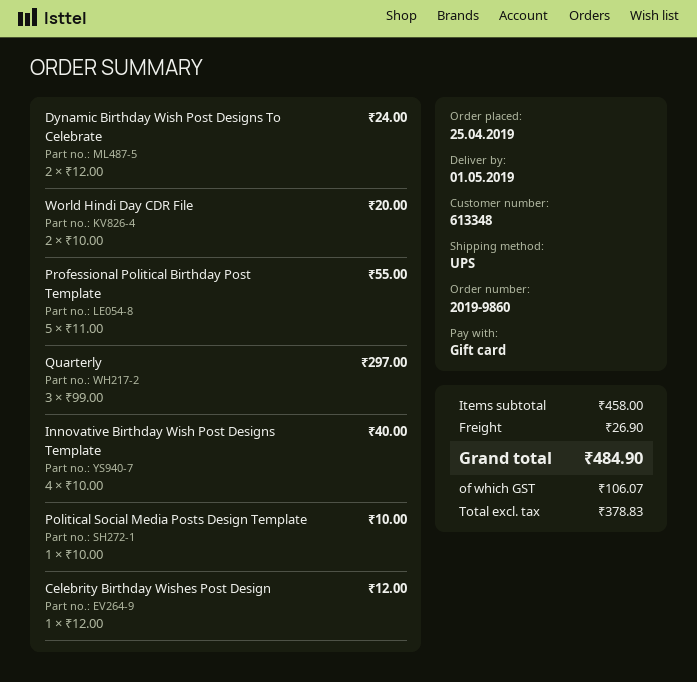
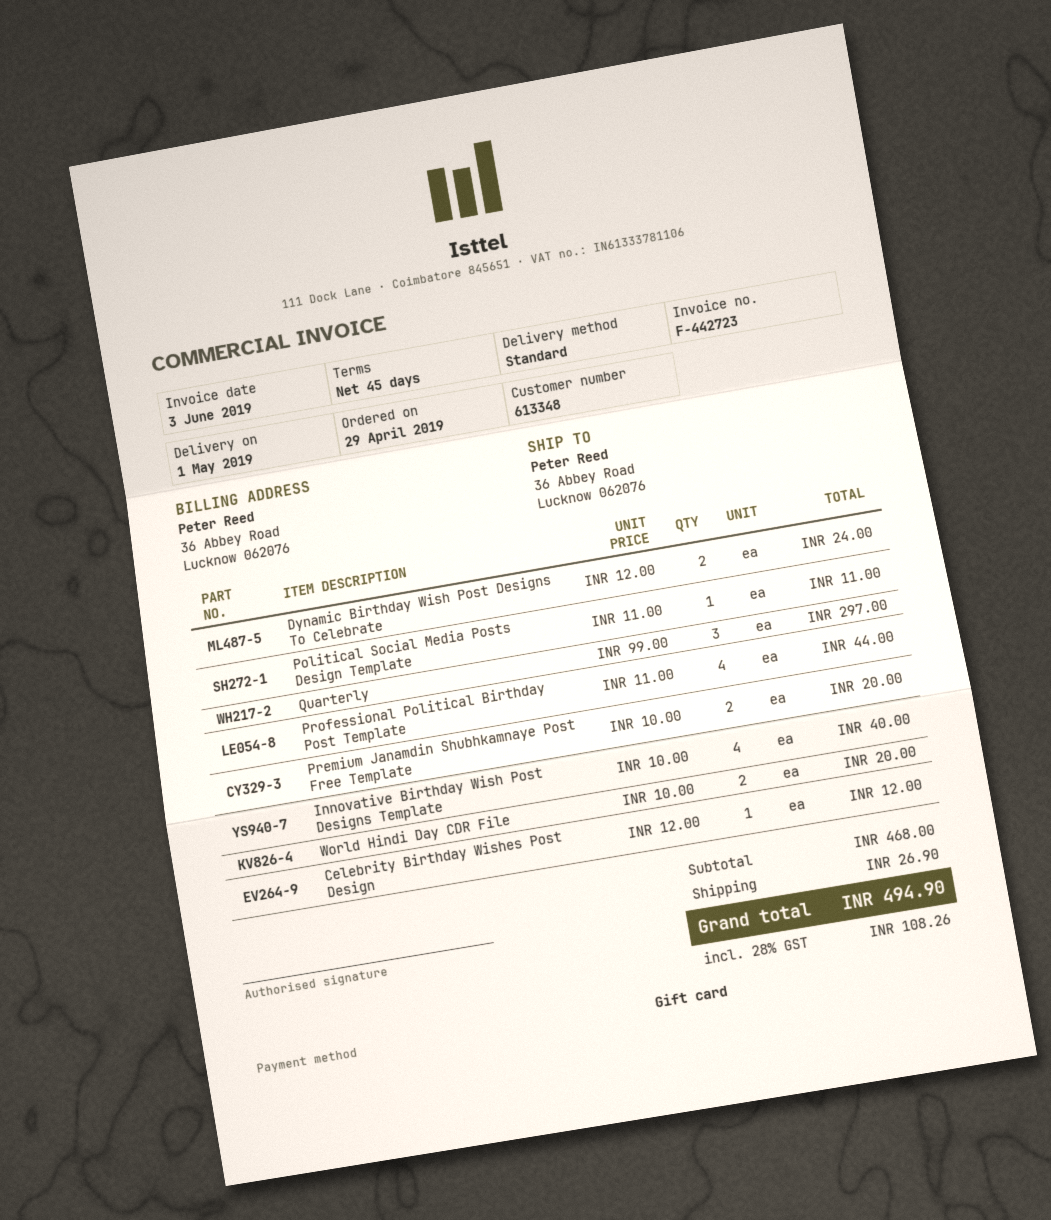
order date: 2019-04-25 -> 2019-04-29
shipping method: UPS -> standard
Professional Political Birthday Post Template: 5 x 11.00 = 55.00 -> 4 x 11.00 = 44.00
Political Social Media Posts Design Template: 1 x 10.00 = 10.00 -> 1 x 11.00 = 11.00
Premium Janamdin Shubhkamnaye Post Free Template: none -> 2 x 10.00 = 20.00
subtotal: 458.00 -> 468.00
tax: 106.07 -> 108.26
total: 484.90 -> 494.90

